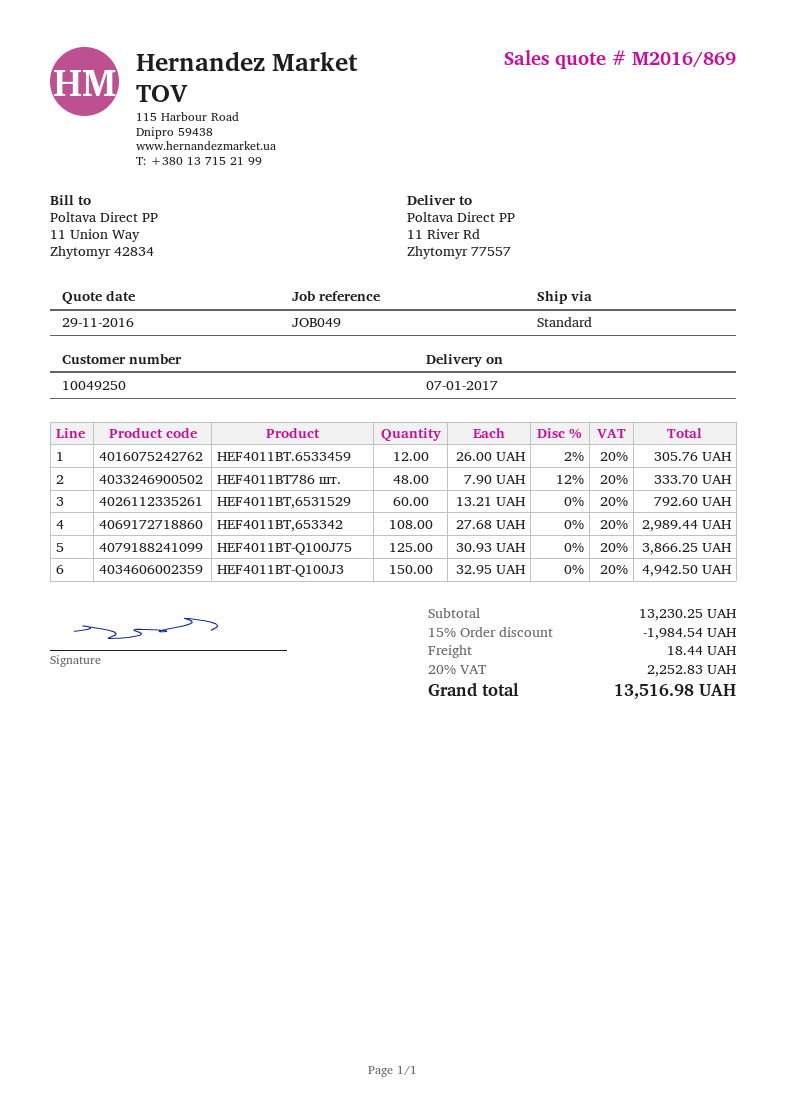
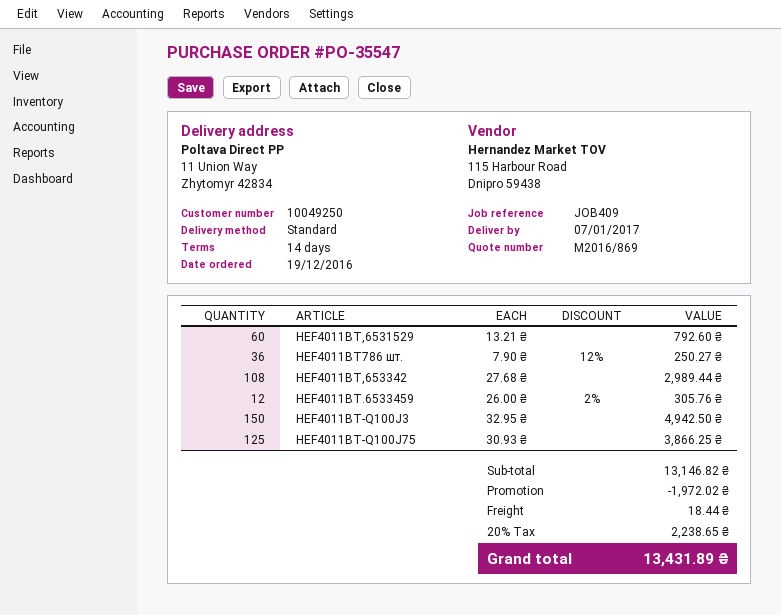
reference: JOB049 -> JOB409
ship to: 11 River Rd, Zhytomyr 77557 -> 11 Union Way, Zhytomyr 42834
HEF4011BT786 шт.: 48 x 7.90 - 12% = 333.70 -> 36 x 7.90 - 12% = 250.27
subtotal: 13230.25 -> 13146.82
discount: 1984.54 -> 1972.02
tax: 20% = 2252.83 -> 20% = 2238.65
total: 13516.98 -> 13431.89

